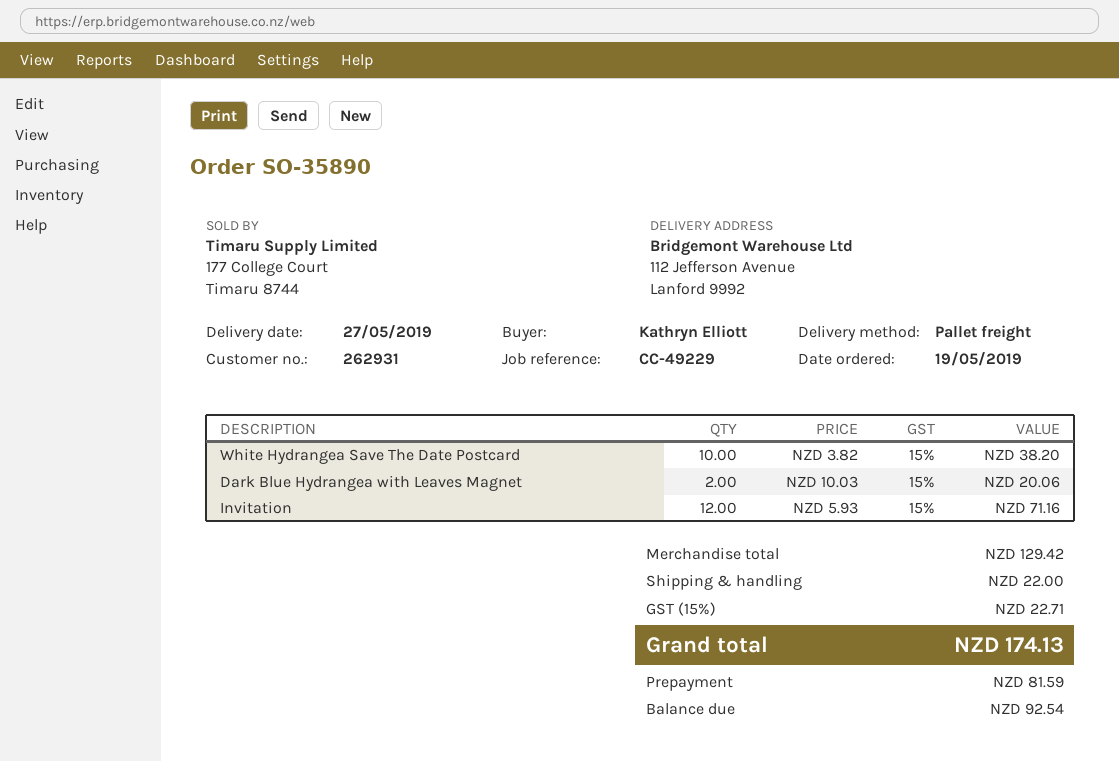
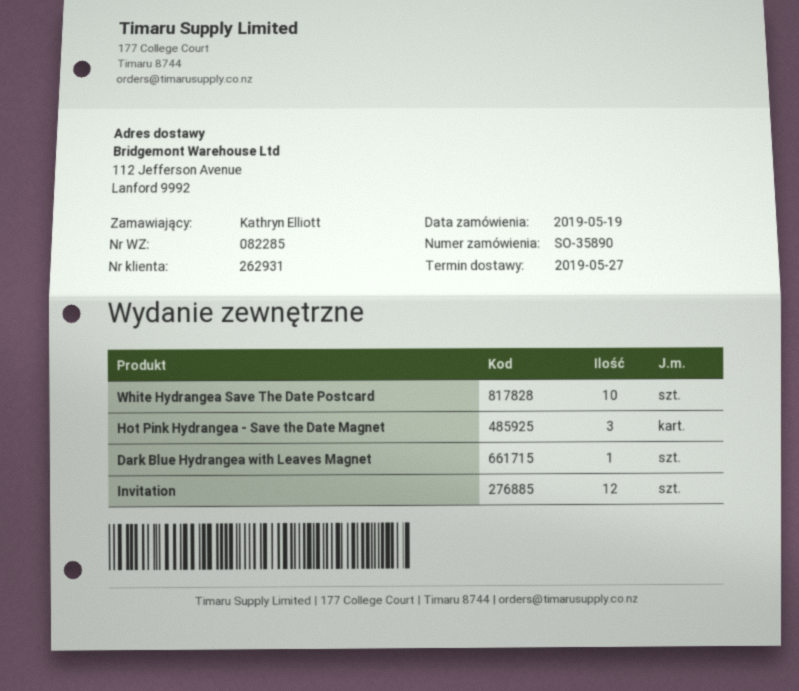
Dark Blue Hydrangea with Leaves Magnet: 2 -> 1
Hot Pink Hydrangea - Save the Date Magnet: none -> 3

